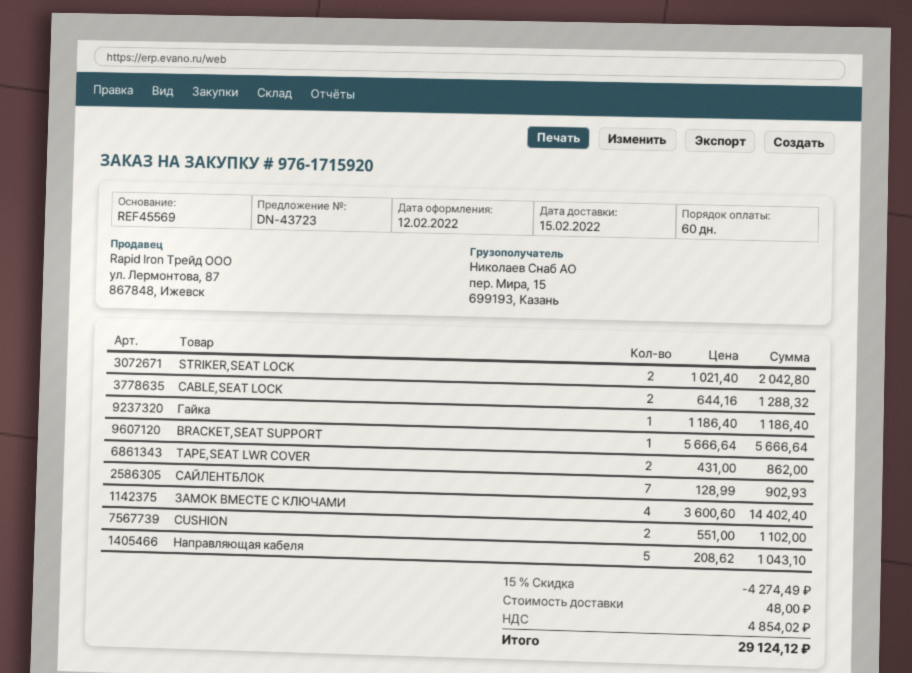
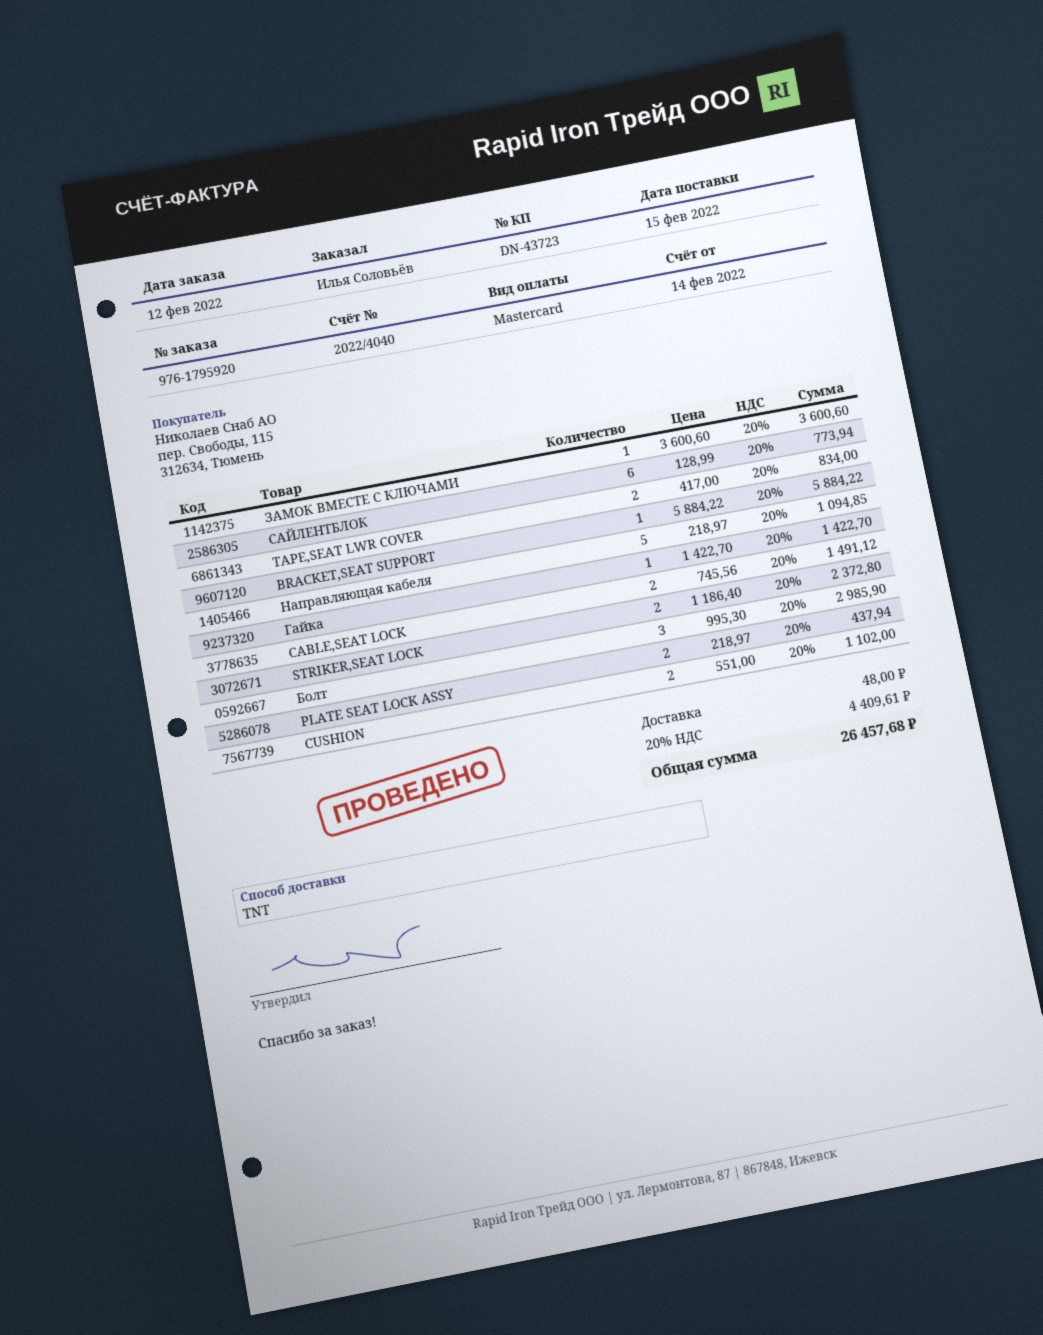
order number: 976-1715920 -> 976-1795920
STRIKER,SEAT LOCK: 2 x 1021.40 = 2042.80 -> 2 x 1186.40 = 2372.80
CABLE,SEAT LOCK: 2 x 644.16 = 1288.32 -> 2 x 745.56 = 1491.12
Гайка: 1 x 1186.40 = 1186.40 -> 1 x 1422.70 = 1422.70
BRACKET,SEAT SUPPORT: 1 x 5666.64 = 5666.64 -> 1 x 5884.22 = 5884.22
TAPE,SEAT LWR COVER: 2 x 431.00 = 862.00 -> 2 x 417.00 = 834.00
САЙЛЕНТБЛОК: 7 x 128.99 = 902.93 -> 6 x 128.99 = 773.94
ЗАМОК ВМЕСТЕ С КЛЮЧАМИ: 4 x 3600.60 = 14402.40 -> 1 x 3600.60 = 3600.60
Направляющая кабеля: 5 x 208.62 = 1043.10 -> 5 x 218.97 = 1094.85
Болт: none -> 3 x 995.30 = 2985.90
PLATE SEAT LOCK ASSY: none -> 2 x 218.97 = 437.94
discount: 15% = 4274.49 -> none
tax: 4854.02 -> 4409.61
total: 29124.12 -> 26457.68

